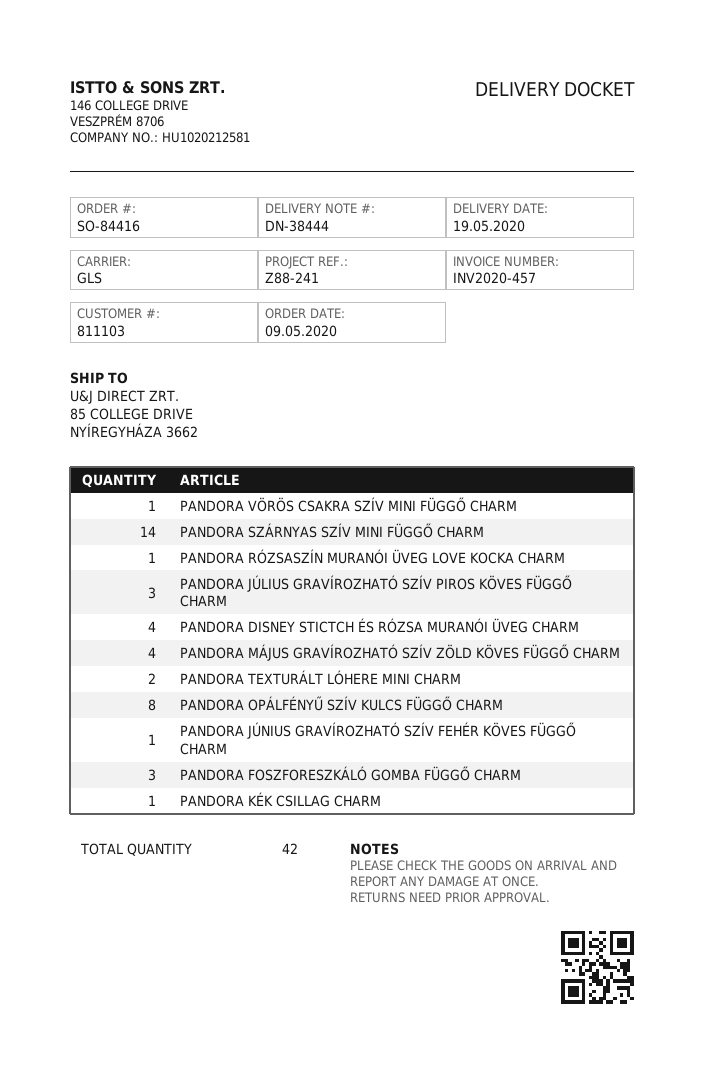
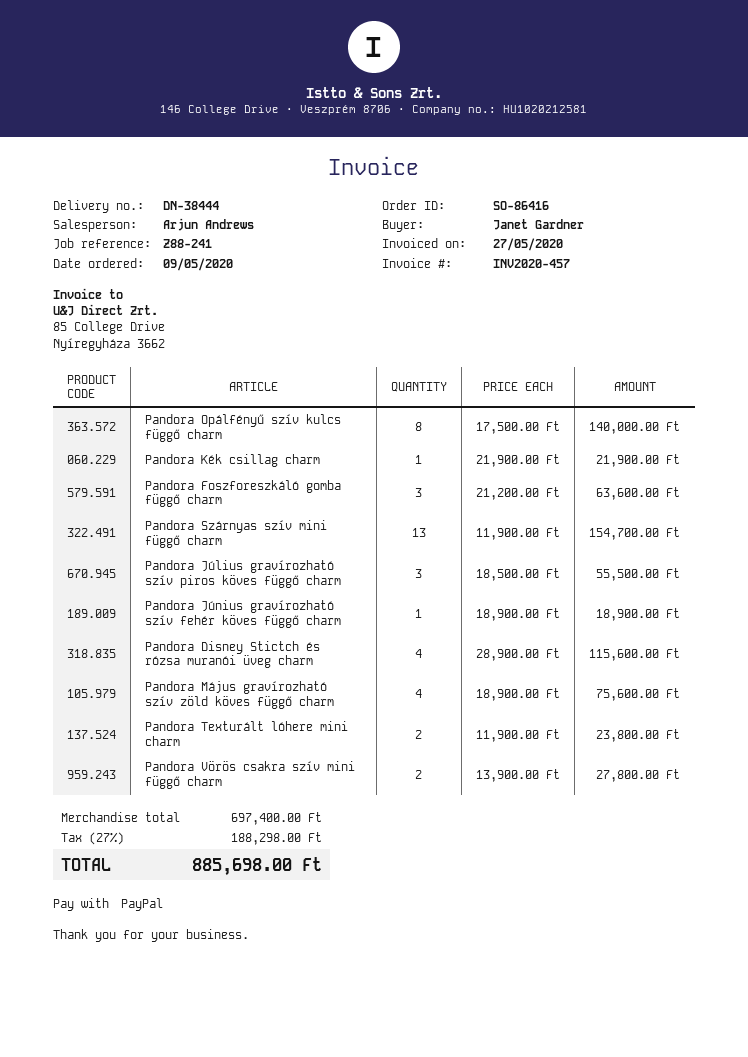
order number: SO-84416 -> SO-86416
PANDORA VÖRÖS CSAKRA SZÍV MINI FÜGGŐ CHARM: 1 -> 2
PANDORA SZÁRNYAS SZÍV MINI FÜGGŐ CHARM: 14 -> 13
PANDORA RÓZSASZÍN MURANÓI ÜVEG LOVE KOCKA CHARM: 1 -> none

